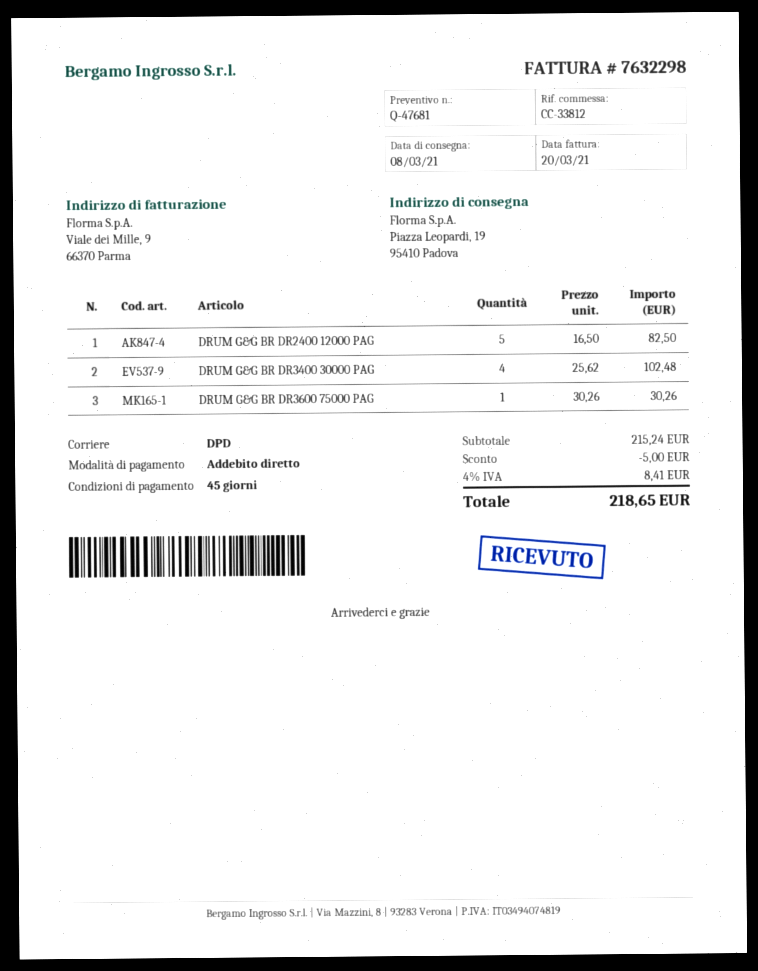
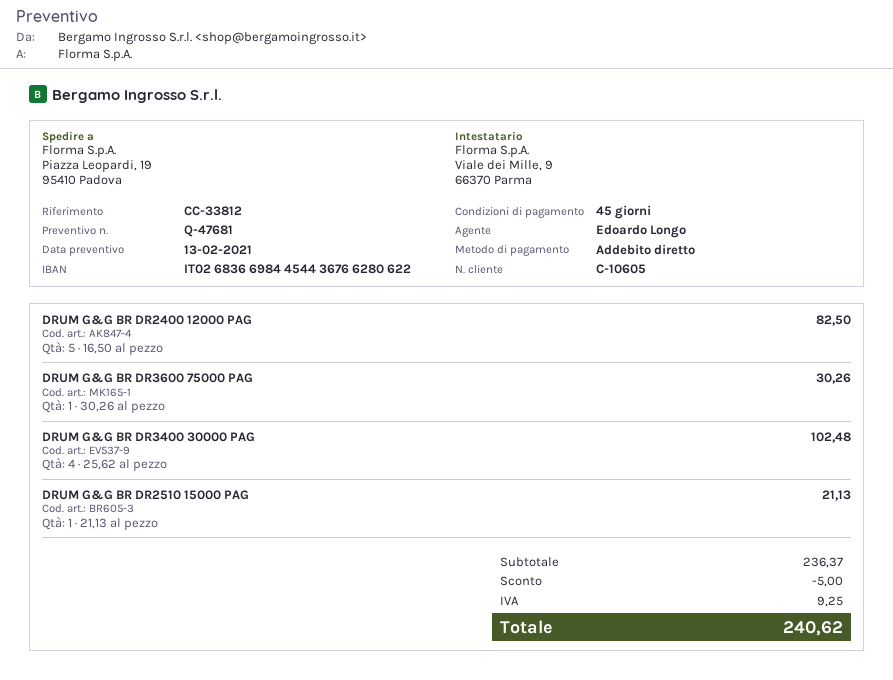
DRUM G&G BR DR2510 15000 PAG: none -> 1 x 21.13 = 21.13
subtotal: 215.24 -> 236.37
tax: 8.41 -> 9.25
total: 218.65 -> 240.62

